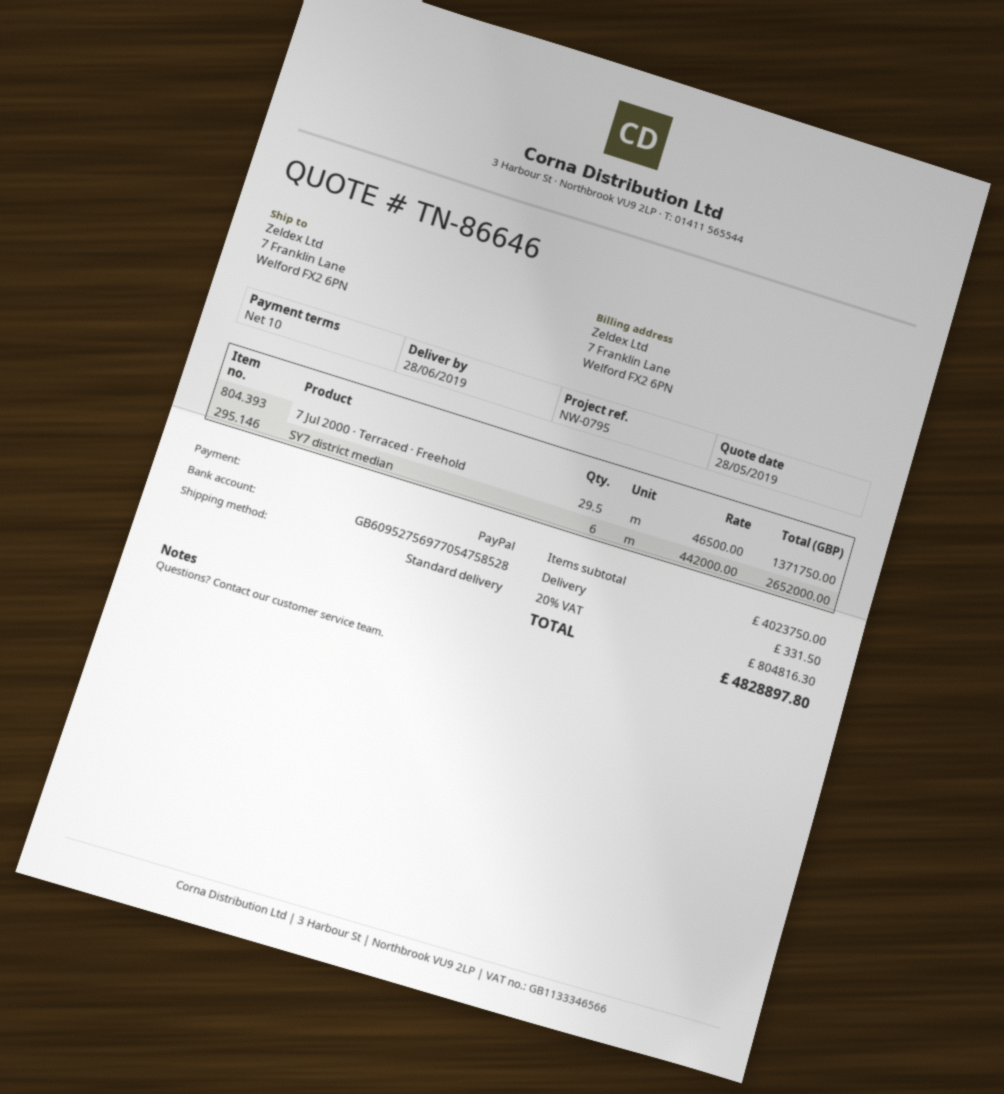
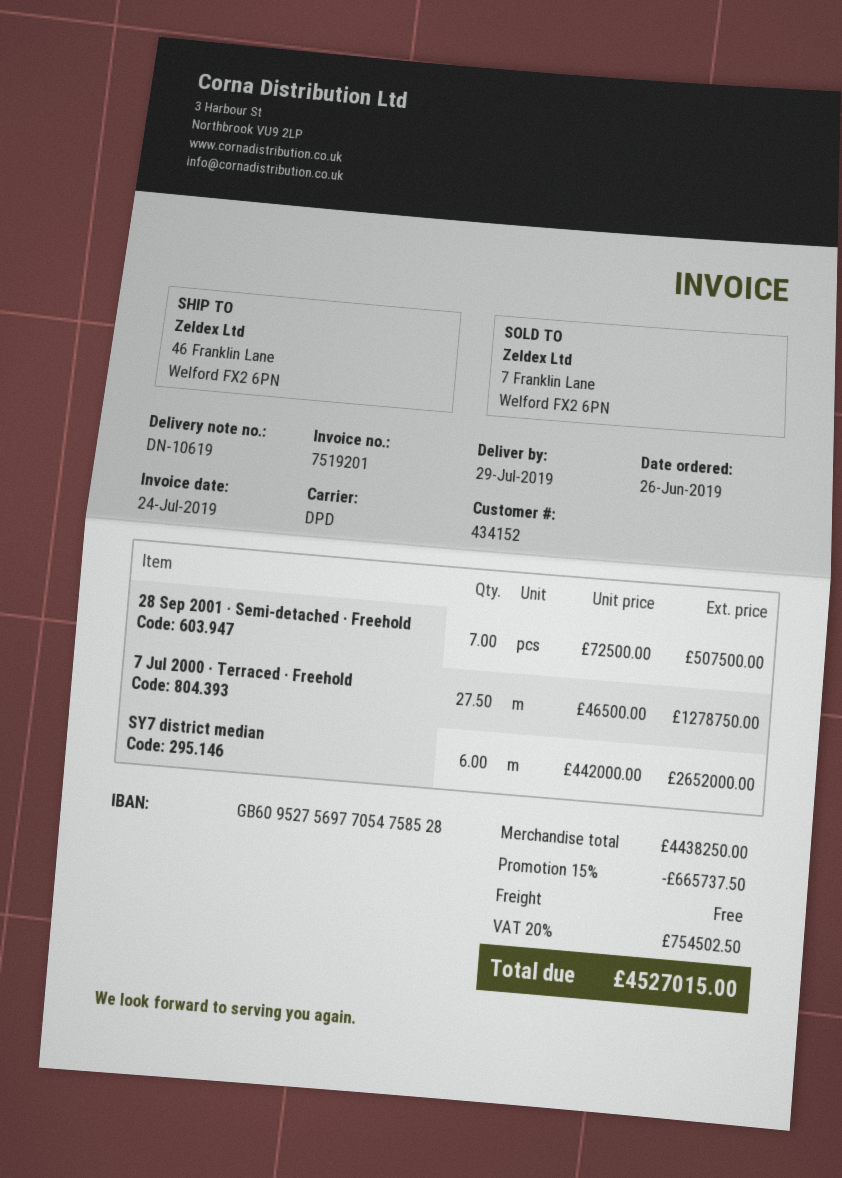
delivery date: 2019-06-28 -> 2019-07-29
shipping method: standard -> DPD
ship to: 7 Franklin Lane, Welford FX2 6PN -> 46 Franklin Lane, Welford FX2 6PN
7 Jul 2000 · Terraced · Freehold: 29.5 x 46500.00 = 1371750.00 -> 27.5 x 46500.00 = 1278750.00
28 Sep 2001 · Semi-detached · Freehold: none -> 7 x 72500.00 = 507500.00
subtotal: 4023750.00 -> 4438250.00
discount: none -> 15% = 665737.50
shipping: 331.50 -> 0.00
tax: 20% = 804816.30 -> 20% = 754502.50
total: 4828897.80 -> 4527015.00

